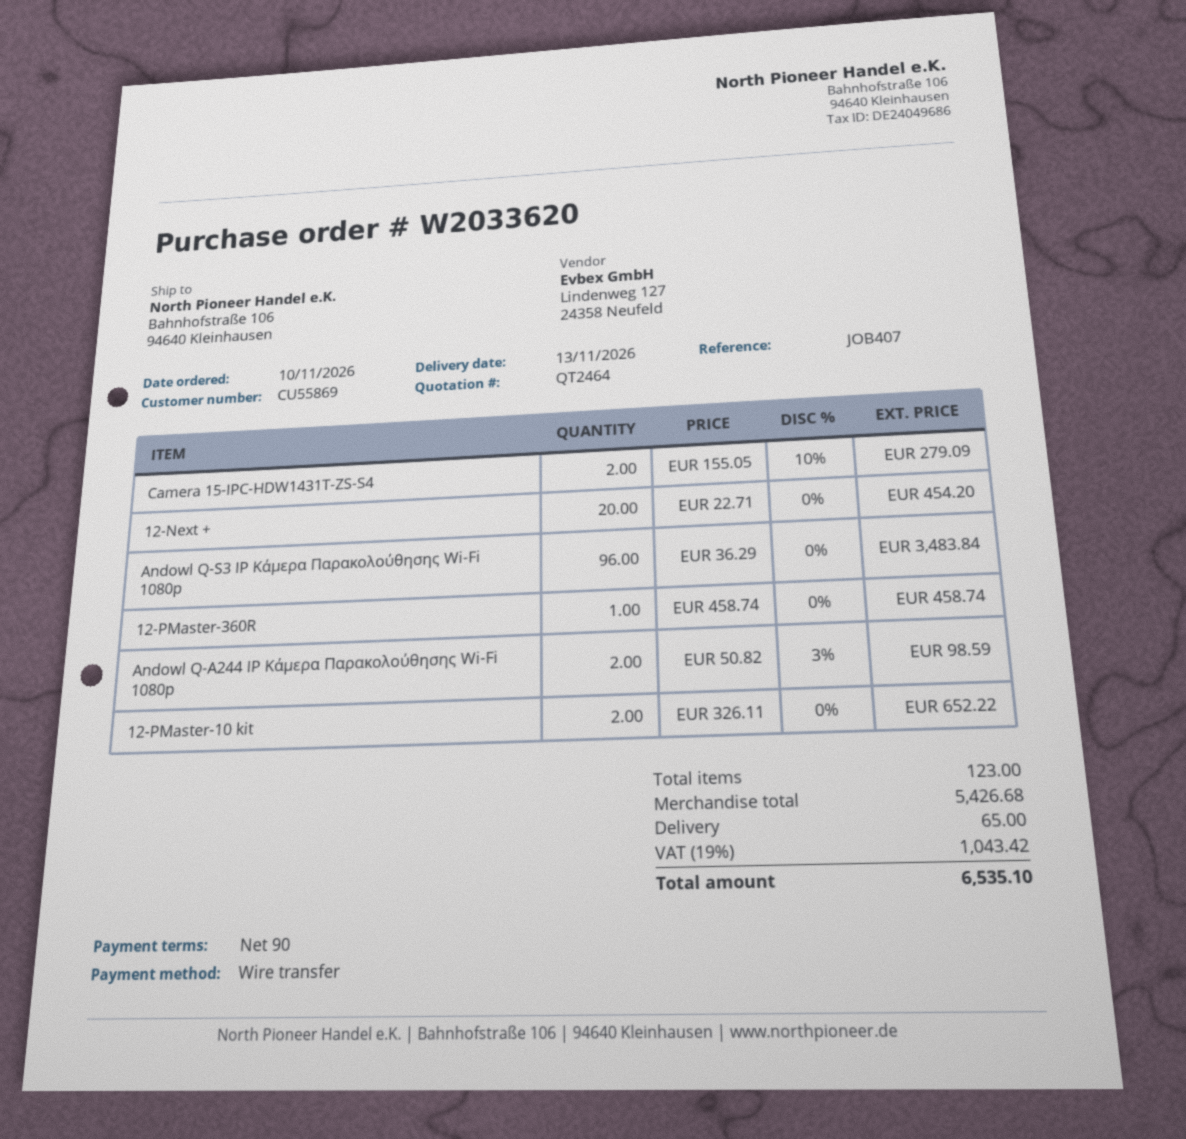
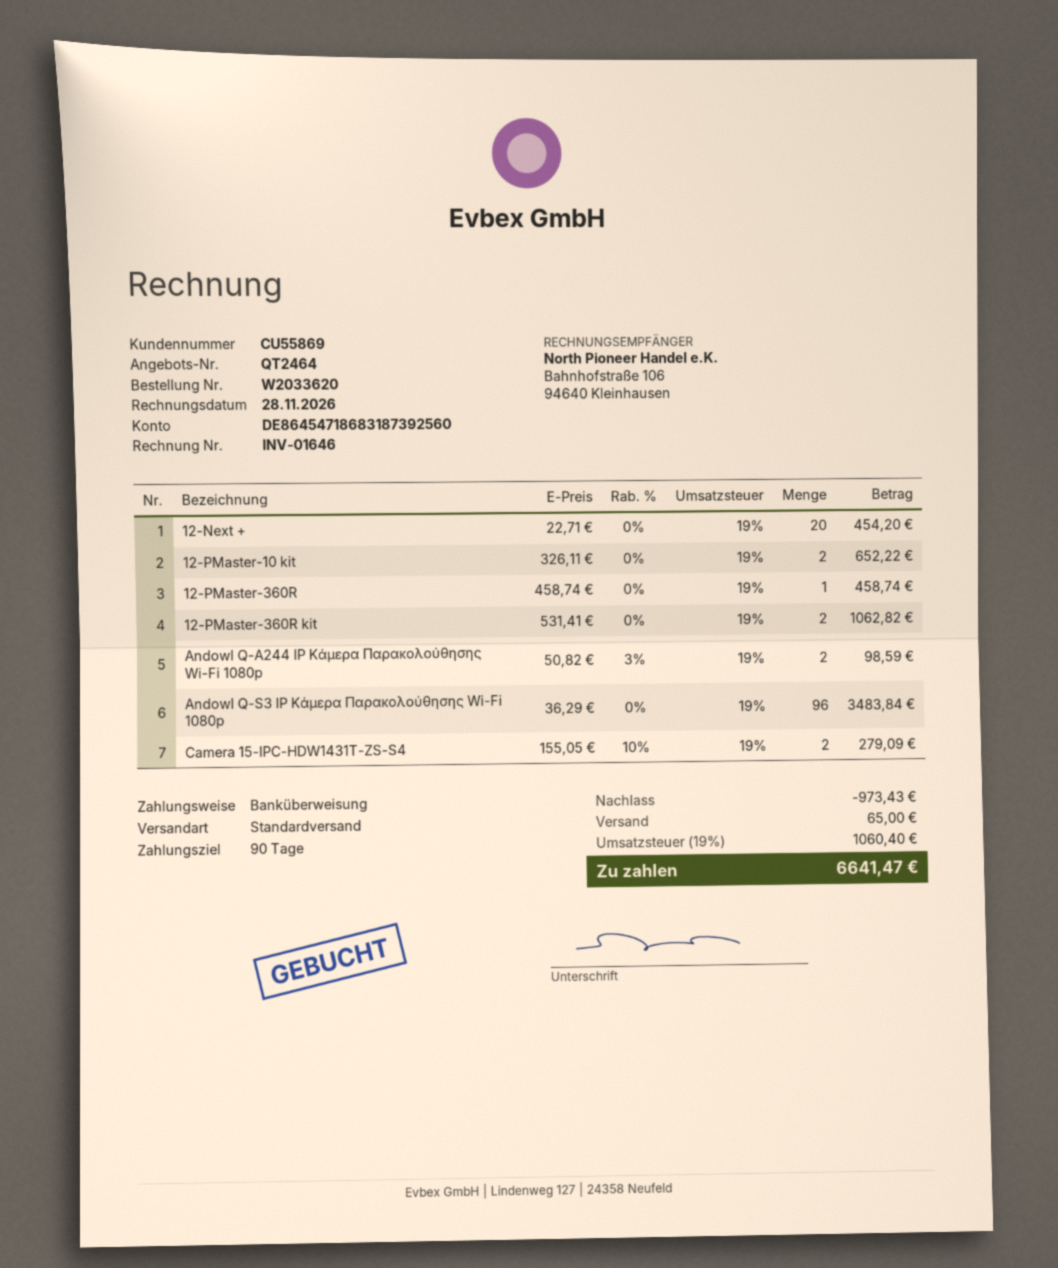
12-PMaster-360R kit: none -> 2 x 531.41 = 1062.82
discount: none -> 973.43
tax: 19% = 1043.42 -> 19% = 1060.40
total: 6535.10 -> 6641.47

